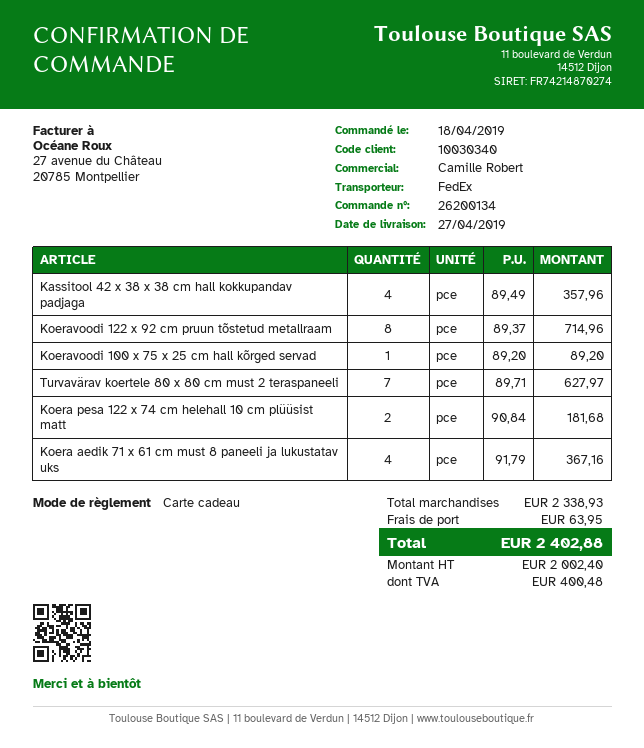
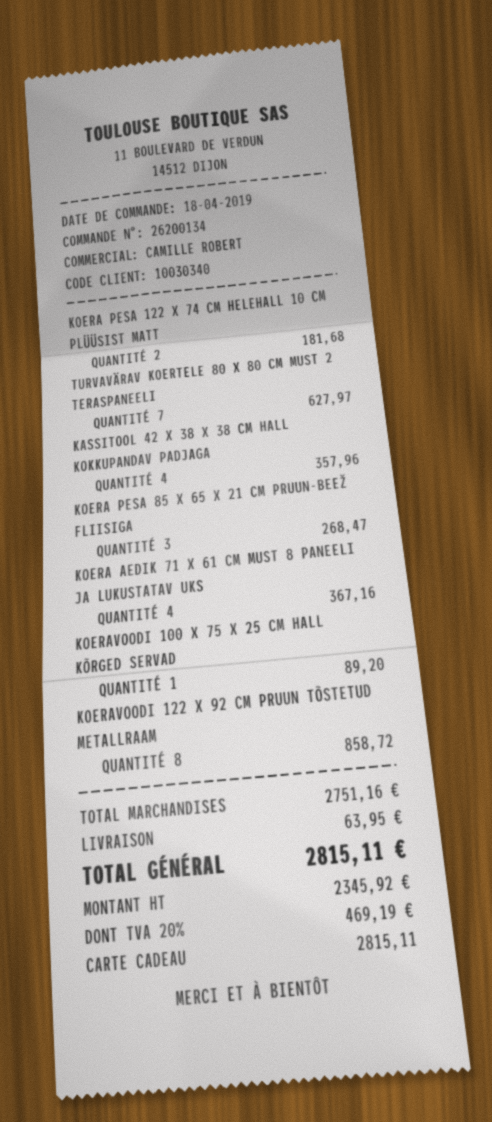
Koeravoodi 122 x 92 cm pruun tõstetud metallraam: 8 for 714.96 -> 8 for 858.72
KOERA PESA 85 X 65 X 21 CM PRUUN-BEEŽ FLIISIGA: none -> 3 for 268.47
subtotal: 2338.93 -> 2751.16
net: 2002.40 -> 2345.92
tax: 400.48 -> 469.19
total: 2402.88 -> 2815.11

